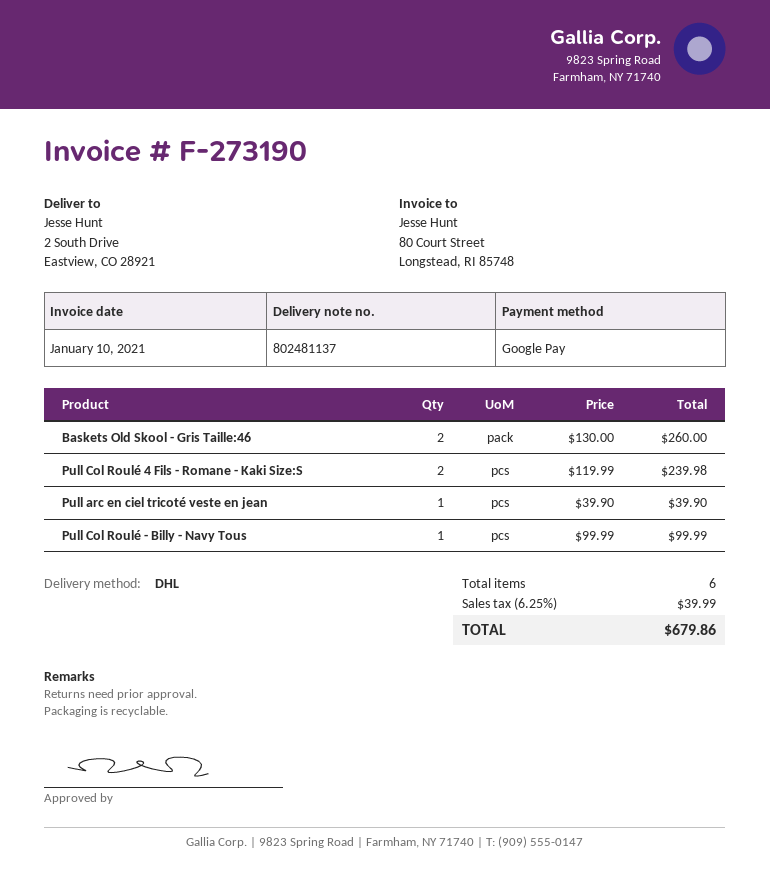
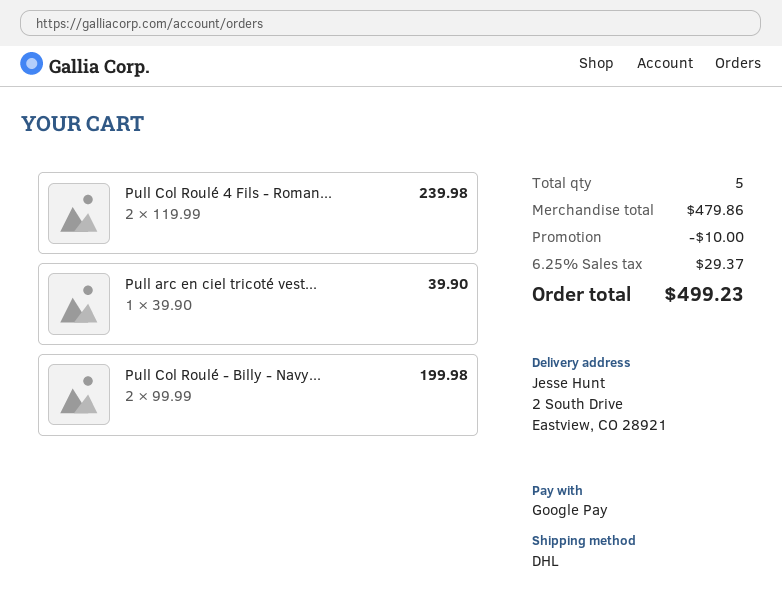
Baskets Old Skool - Gris Taille:46: 2 x 130.00 = 260.00 -> none
Pull Col Roulé - Billy - Navy Tous: 1 x 99.99 = 99.99 -> 2 x 99.99 = 199.98
total quantity: 6 -> 5
discount: none -> 10.00
tax: 6.25% = 39.99 -> 6.25% = 29.37
total: 679.86 -> 499.23

